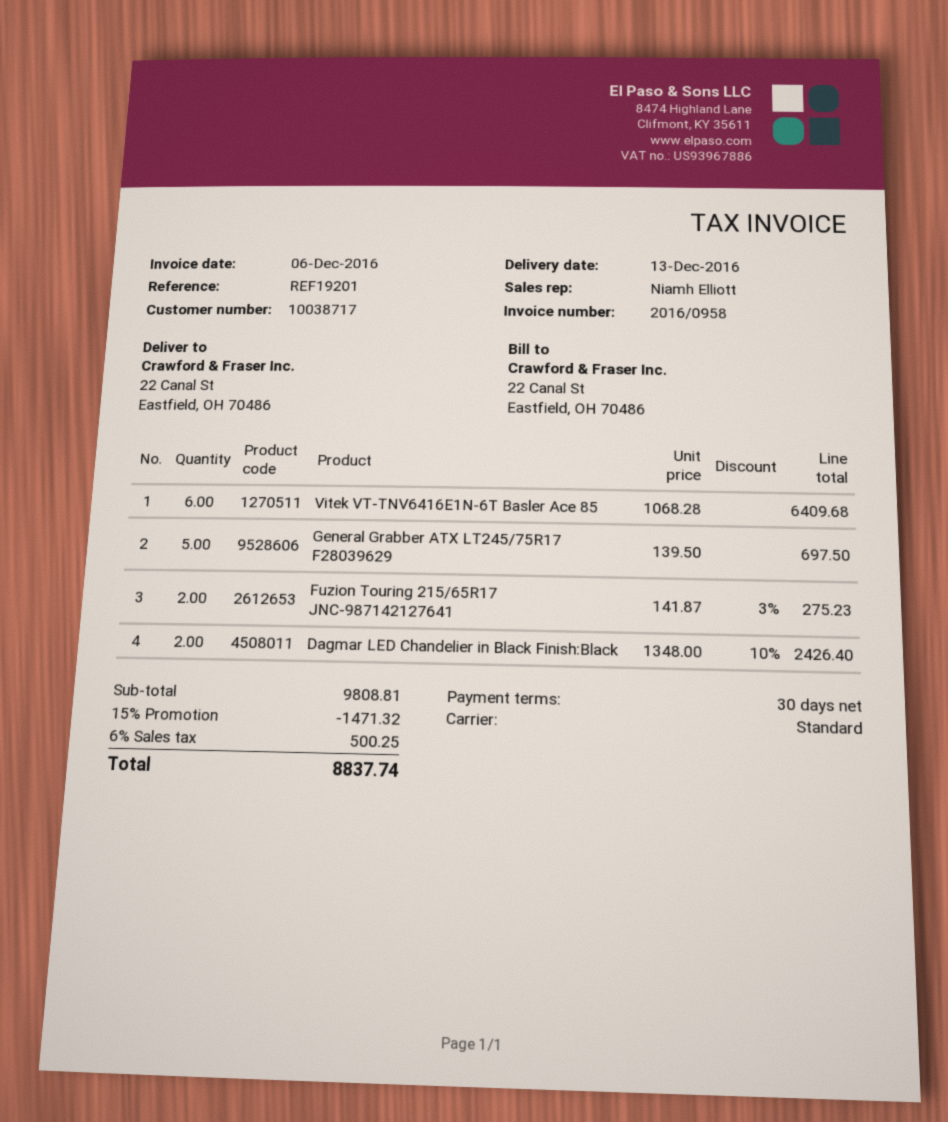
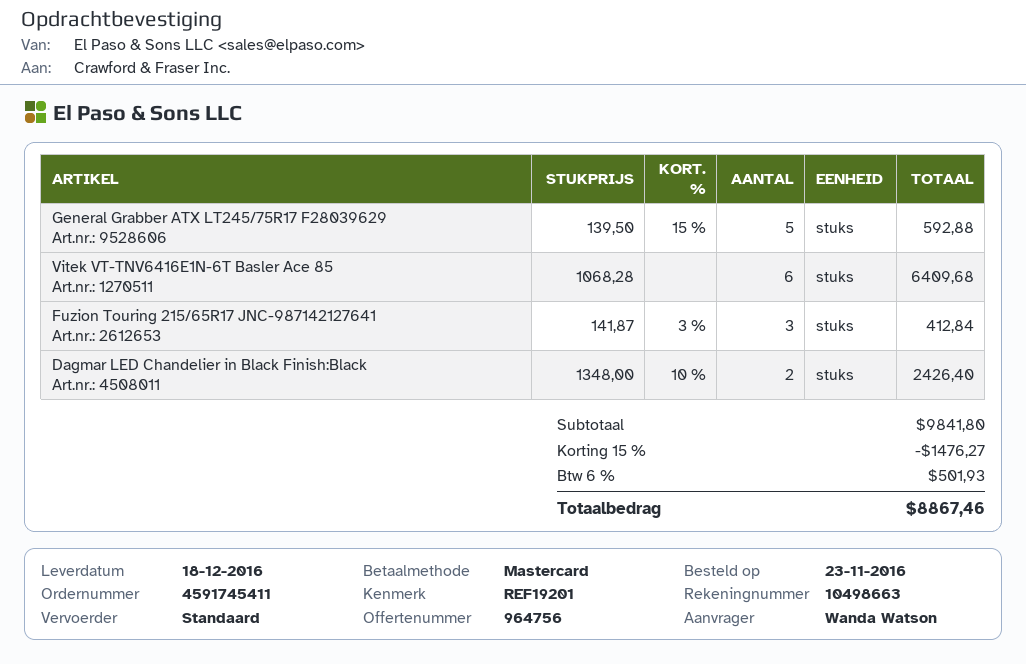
delivery date: 2016-12-13 -> 2016-12-18
General Grabber ATX LT245/75R17 F28039629: 5 x 139.50 = 697.50 -> 5 x 139.50 - 15% = 592.88
Fuzion Touring 215/65R17 JNC-987142127641: 2 x 141.87 - 3% = 275.23 -> 3 x 141.87 - 3% = 412.84
subtotal: 9808.81 -> 9841.80
discount: 15% = 1471.32 -> 15% = 1476.27
tax: 6% = 500.25 -> 6% = 501.93
total: 8837.74 -> 8867.46

